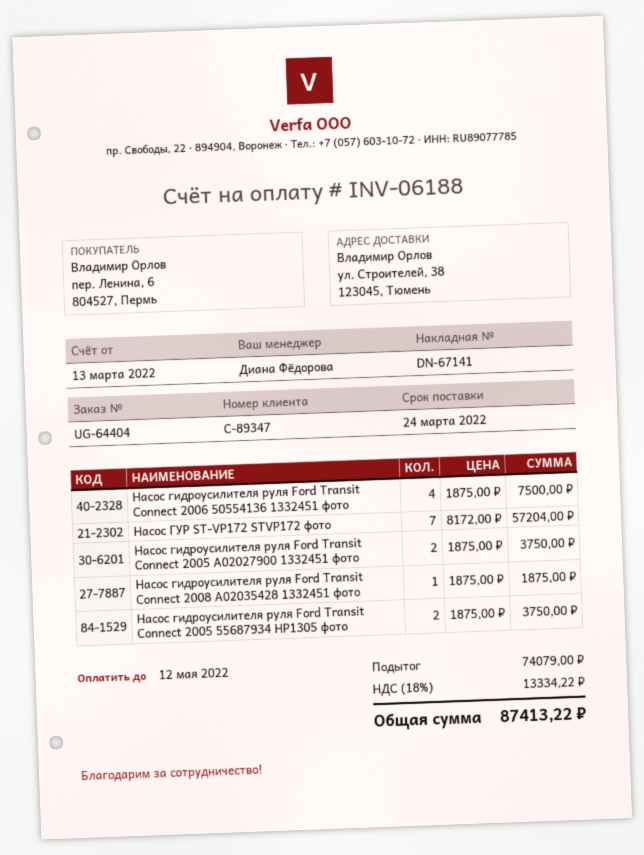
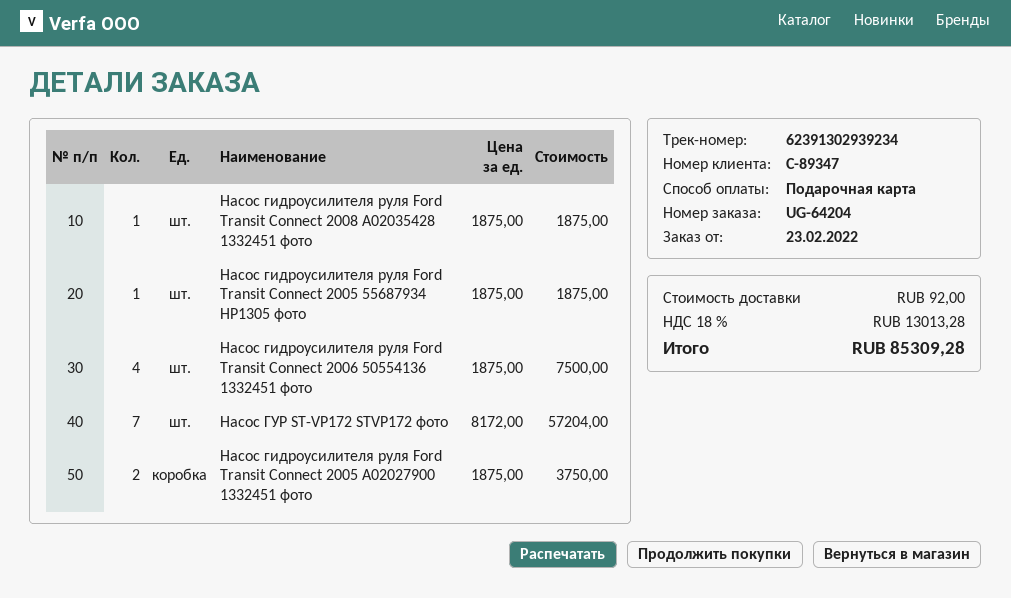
order number: UG-64404 -> UG-64204
Насос гидроусилителя руля Ford Transit Connect 2005 55687934 HP1305 фото: 2 x 1875.00 = 3750.00 -> 1 x 1875.00 = 1875.00
shipping: none -> 92.00
tax: 18% = 13334.22 -> 18% = 13013.28
total: 87413.22 -> 85309.28

